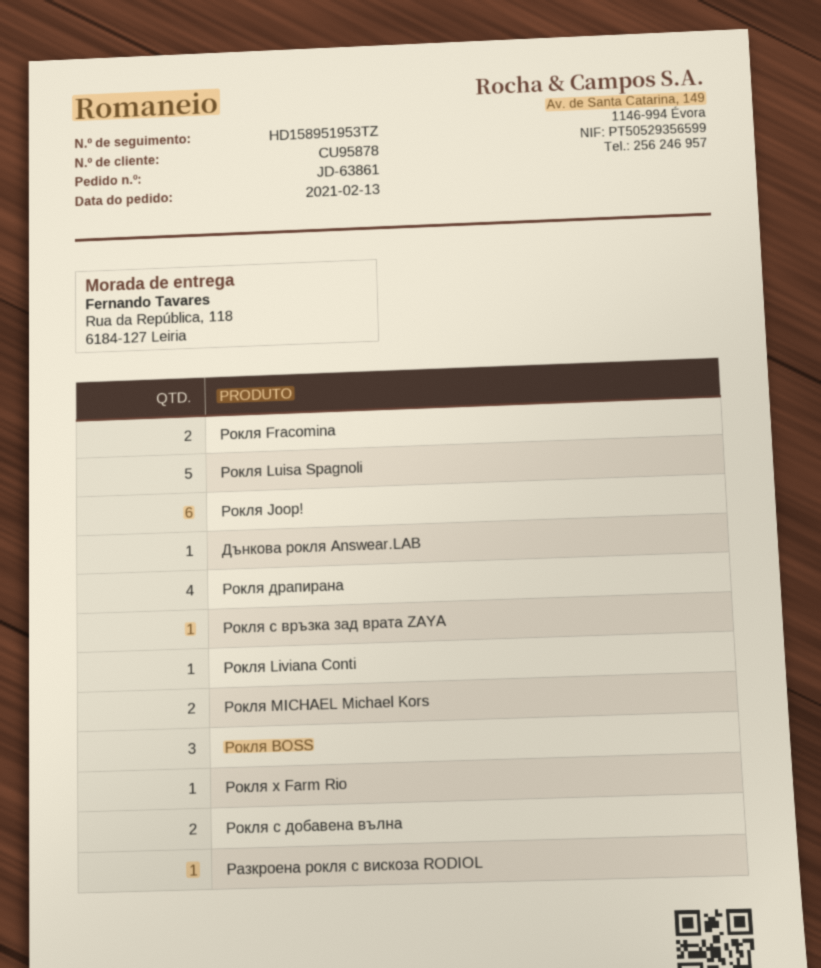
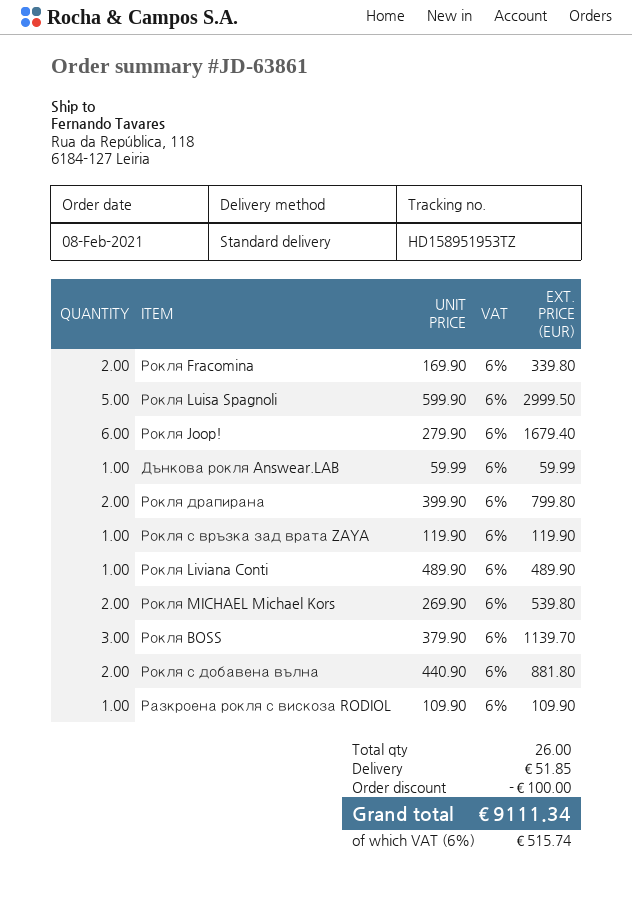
order date: 2021-02-13 -> 2021-02-08
Рокля драпирана: 4 -> 2
Рокля x Farm Rio: 1 -> none

